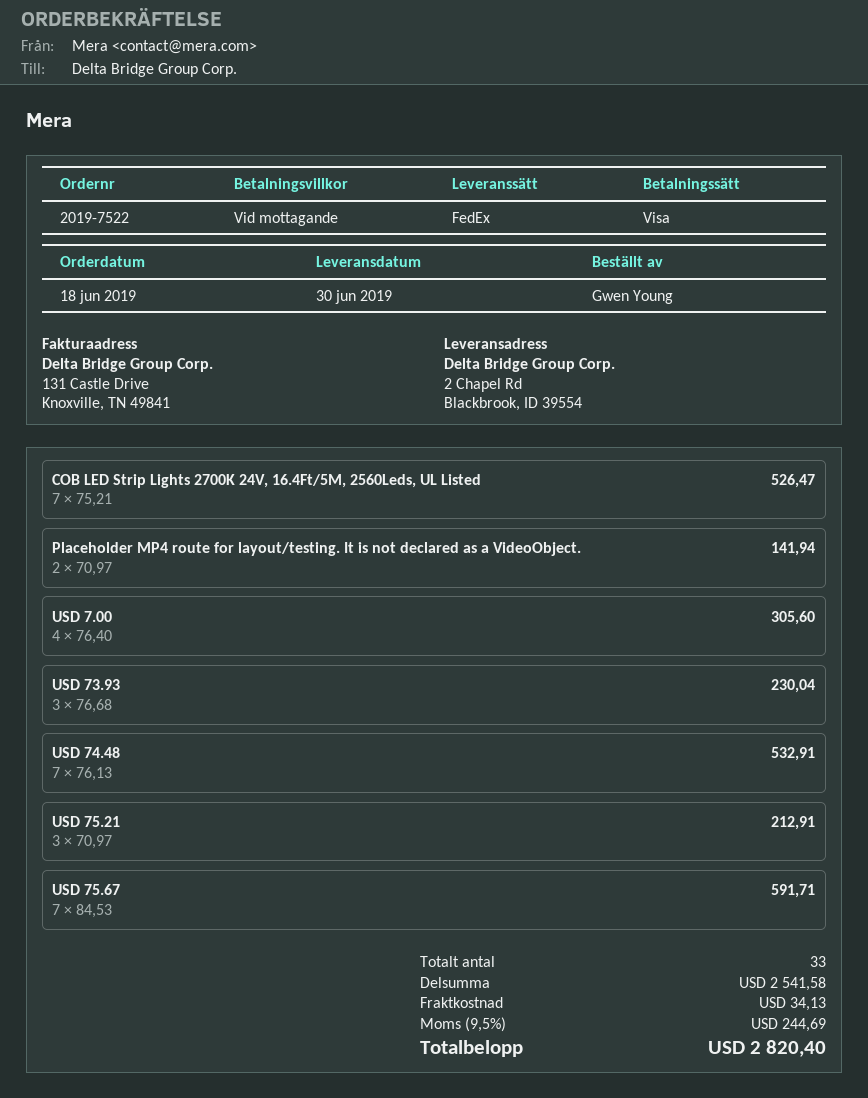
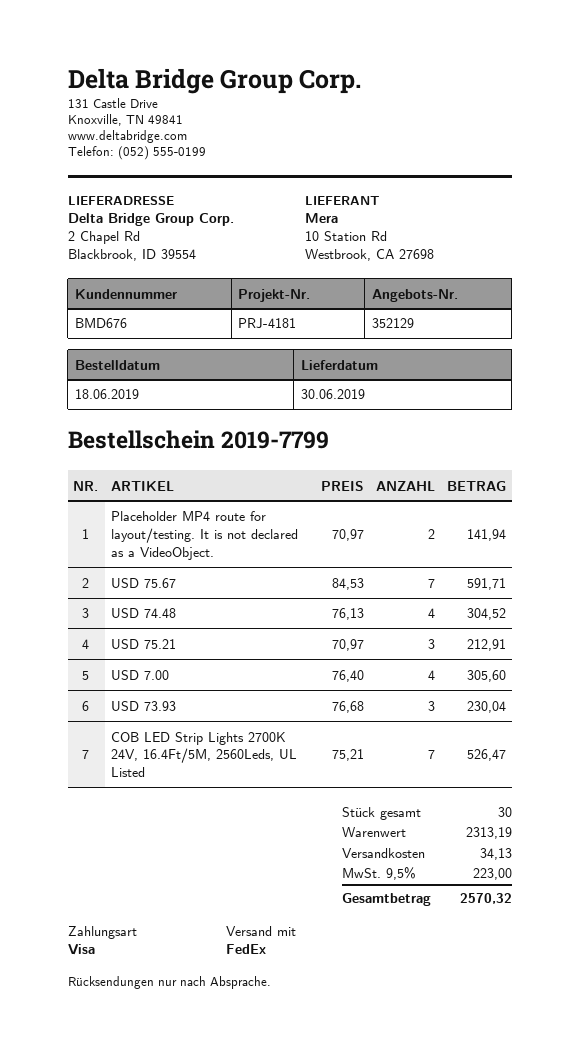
order number: 2019-7522 -> 2019-7799
USD 74.48: 7 x 76.13 = 532.91 -> 4 x 76.13 = 304.52
total quantity: 33 -> 30
subtotal: 2541.58 -> 2313.19
tax: 9.5% = 244.69 -> 9.5% = 223.00
total: 2820.40 -> 2570.32

